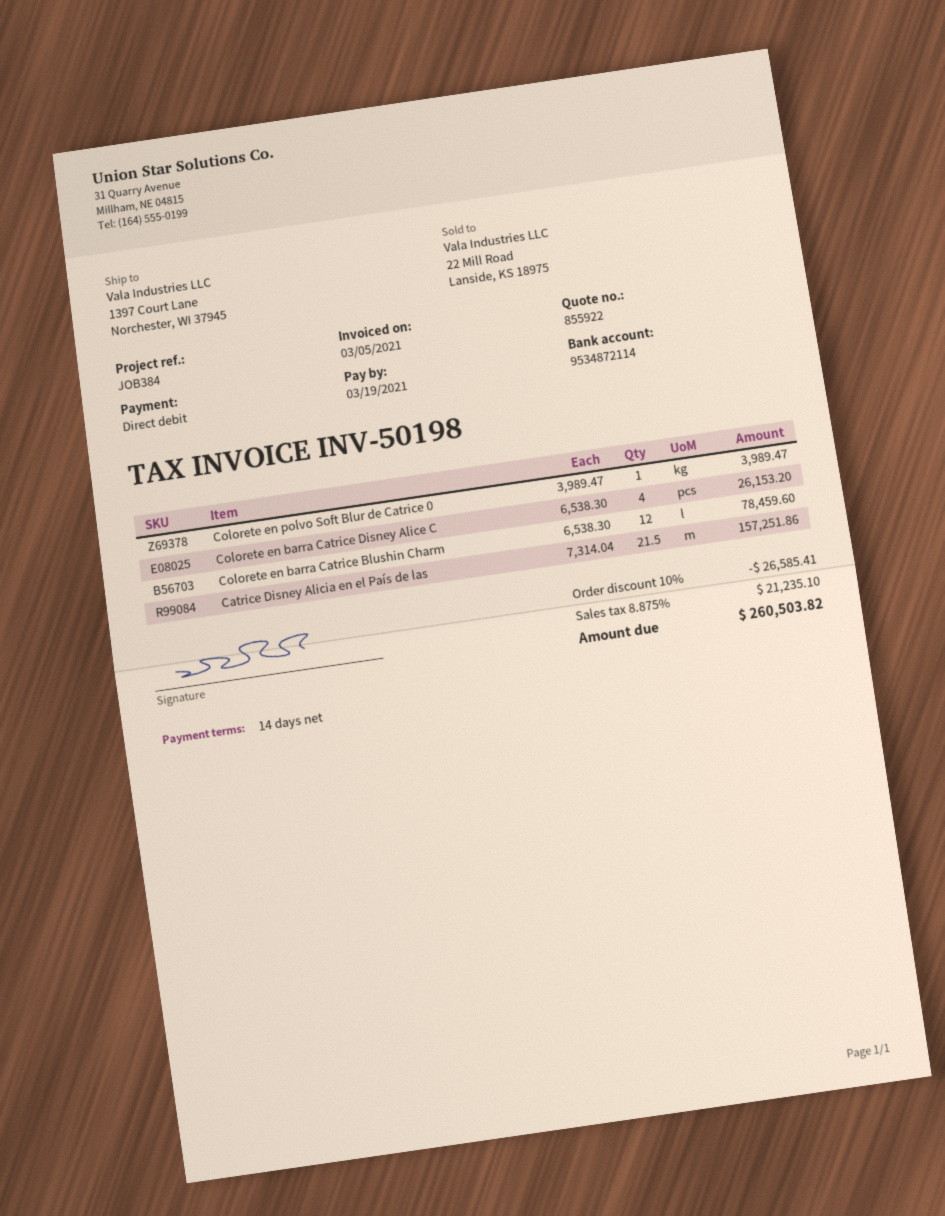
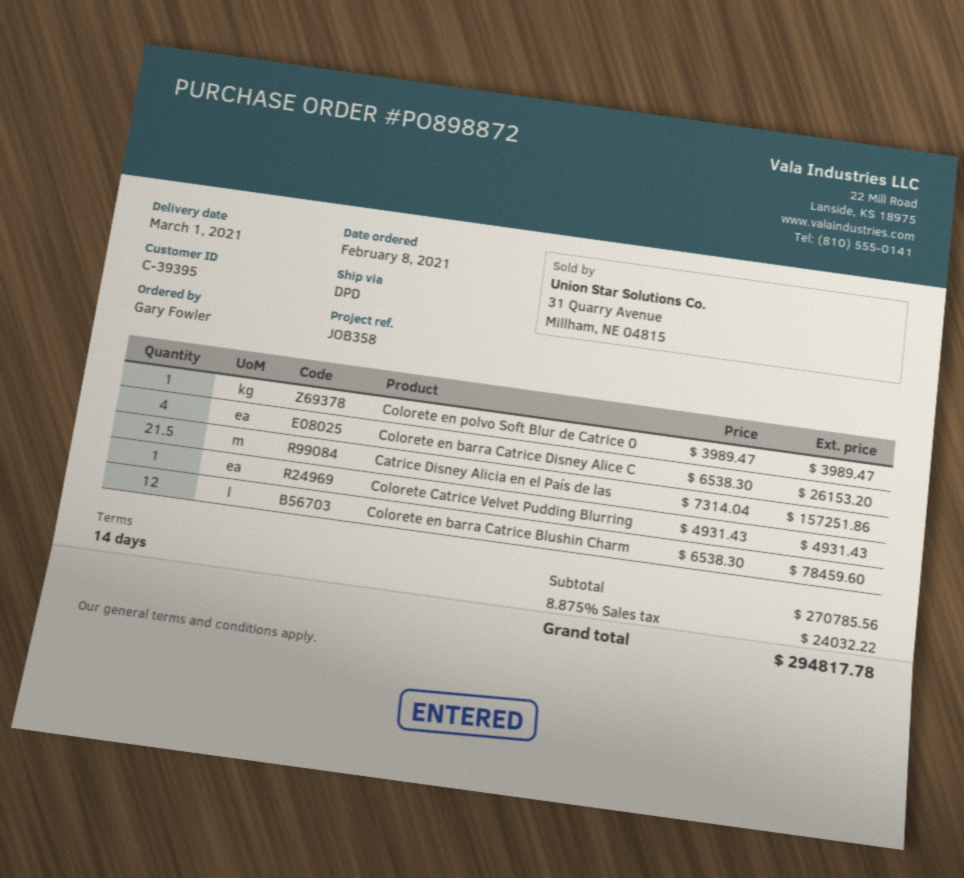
reference: JOB384 -> JOB358
Colorete Catrice Velvet Pudding Blurring: none -> 1 x 4931.43 = 4931.43
discount: 10% = 26585.41 -> none
tax: 8.875% = 21235.10 -> 8.875% = 24032.22
total: 260503.82 -> 294817.78

